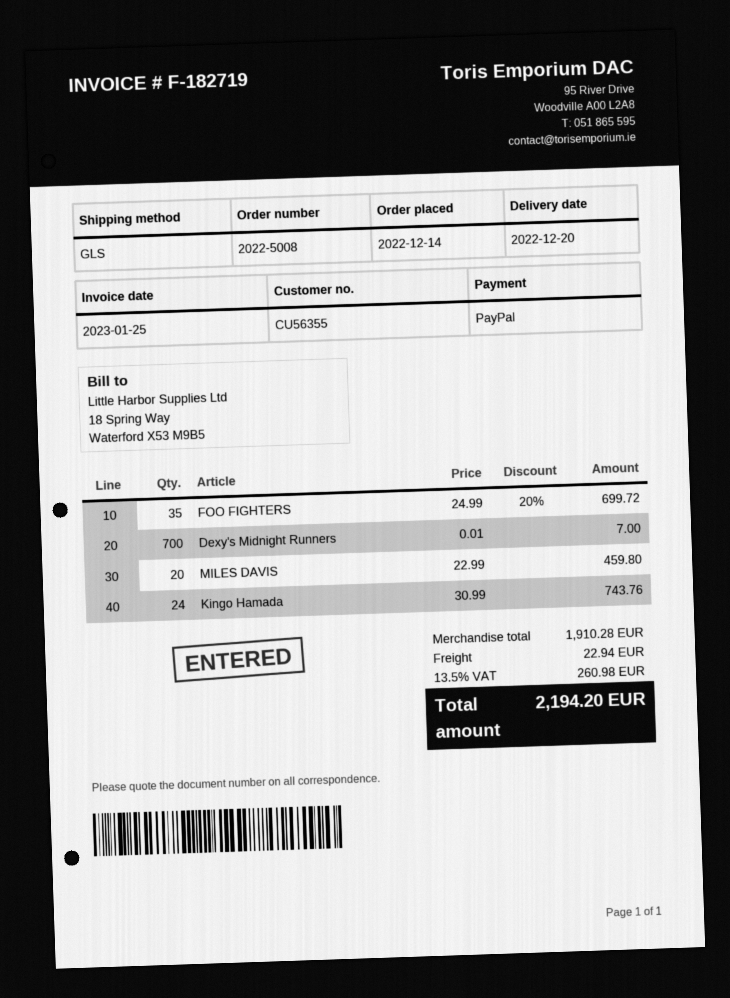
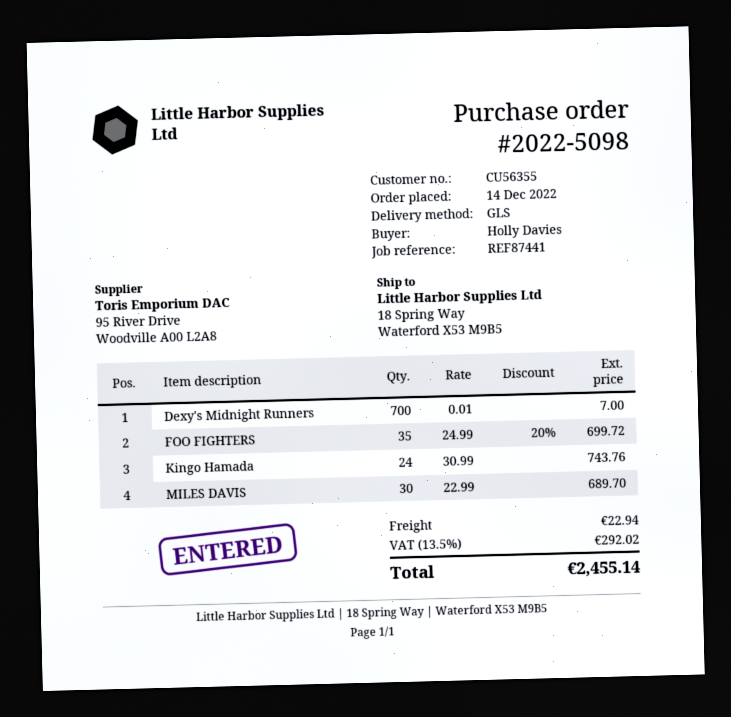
order number: 2022-5008 -> 2022-5098
MILES DAVIS: 20 x 22.99 = 459.80 -> 30 x 22.99 = 689.70
tax: 13.5% = 260.98 -> 13.5% = 292.02
total: 2194.20 -> 2455.14

